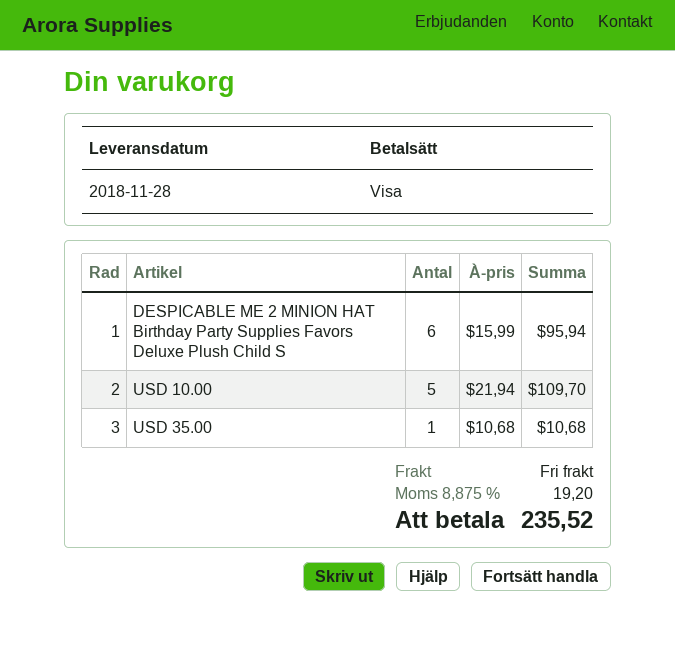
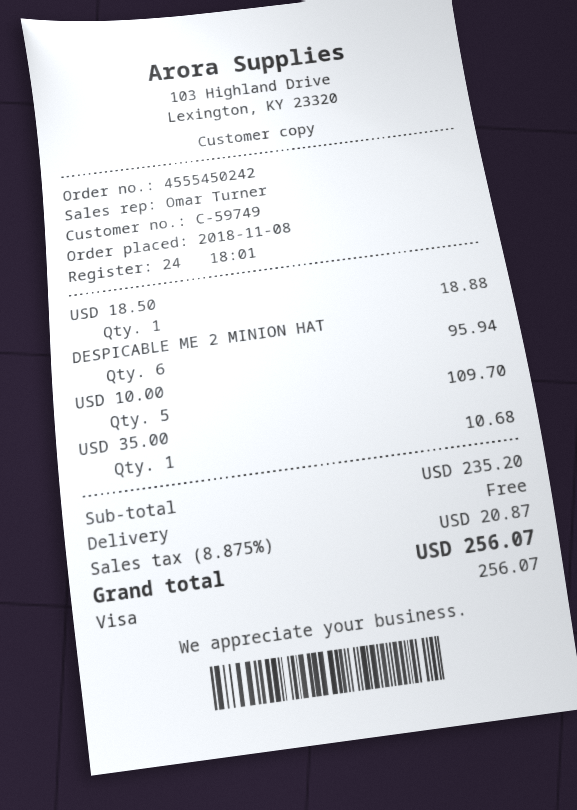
USD 18.50: none -> 1 for 18.88
tax: 8.875% = 19.20 -> 8.875% = 20.87
total: 235.52 -> 256.07

